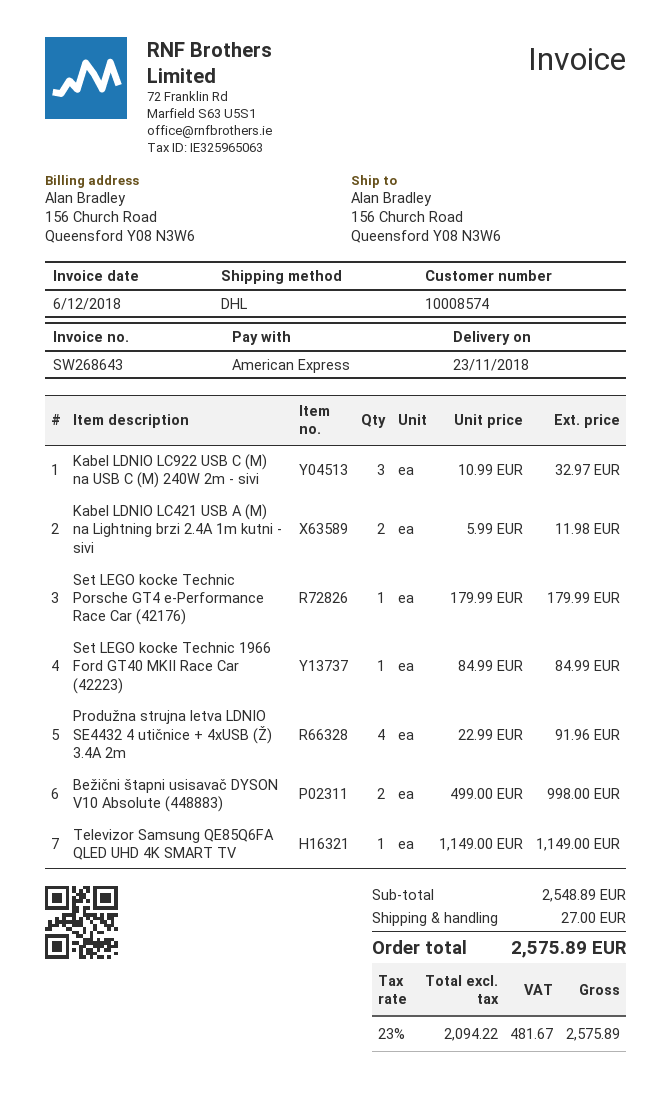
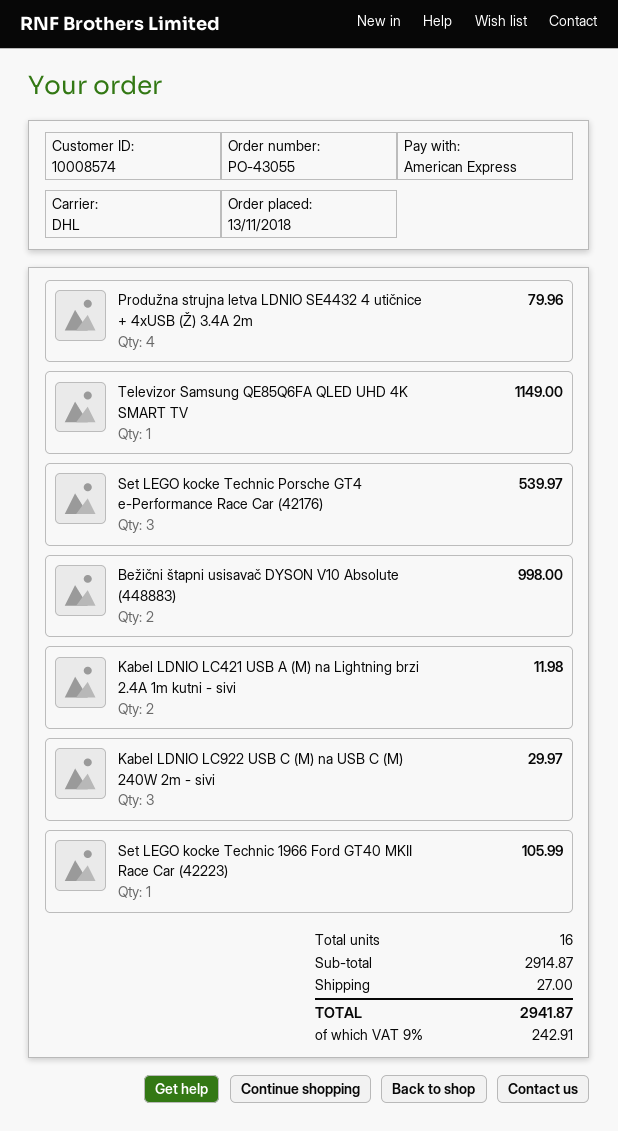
Kabel LDNIO LC922 USB C (M) na USB C (M) 240W 2m - sivi: 3 for 32.97 -> 3 for 29.97
Set LEGO kocke Technic Porsche GT4 e-Performance Race Car (42176): 1 for 179.99 -> 3 for 539.97
Set LEGO kocke Technic 1966 Ford GT40 MKII Race Car (42223): 1 for 84.99 -> 1 for 105.99
Produžna strujna letva LDNIO SE4432 4 utičnice + 4xUSB (Ž) 3.4A 2m: 4 for 91.96 -> 4 for 79.96
subtotal: 2548.89 -> 2914.87
tax: 23% = 481.67 -> 9% = 242.91
total: 2575.89 -> 2941.87

